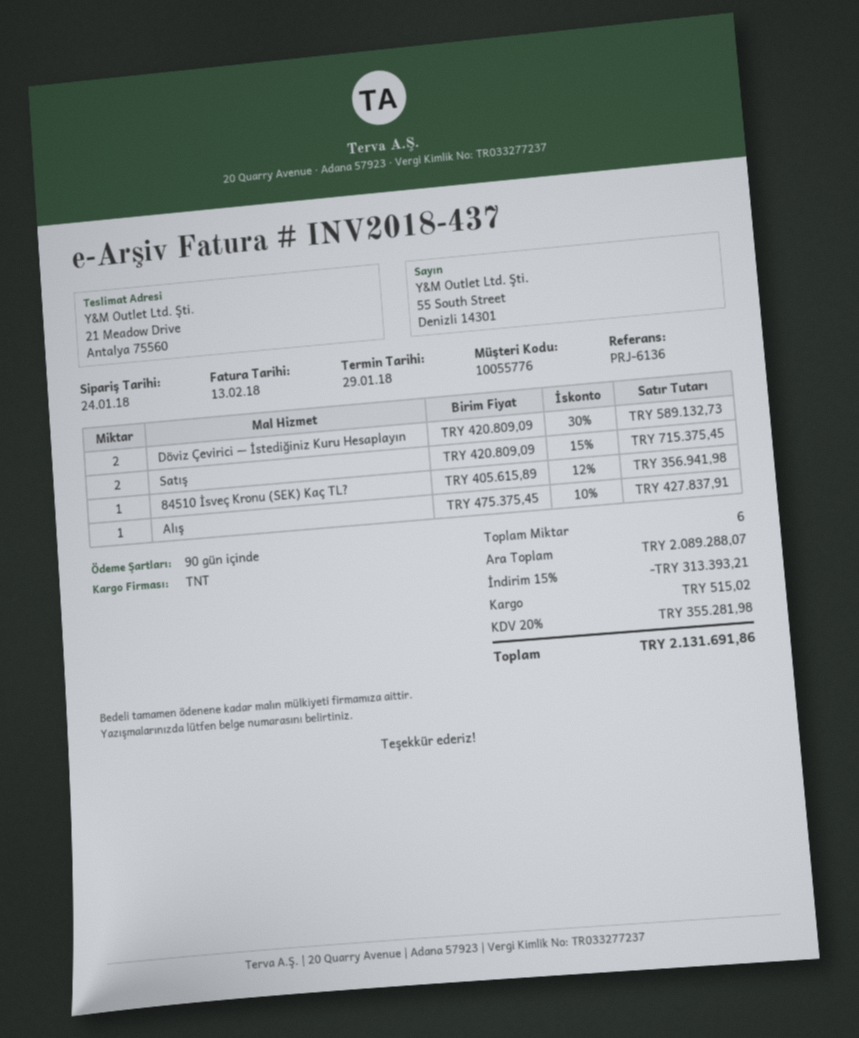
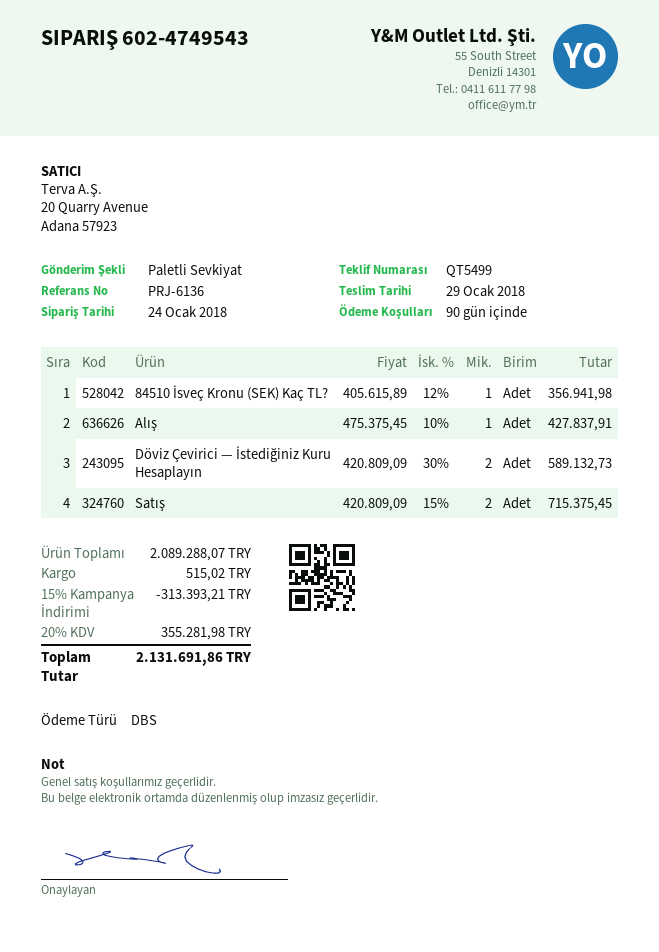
shipping method: TNT -> pallet freight

